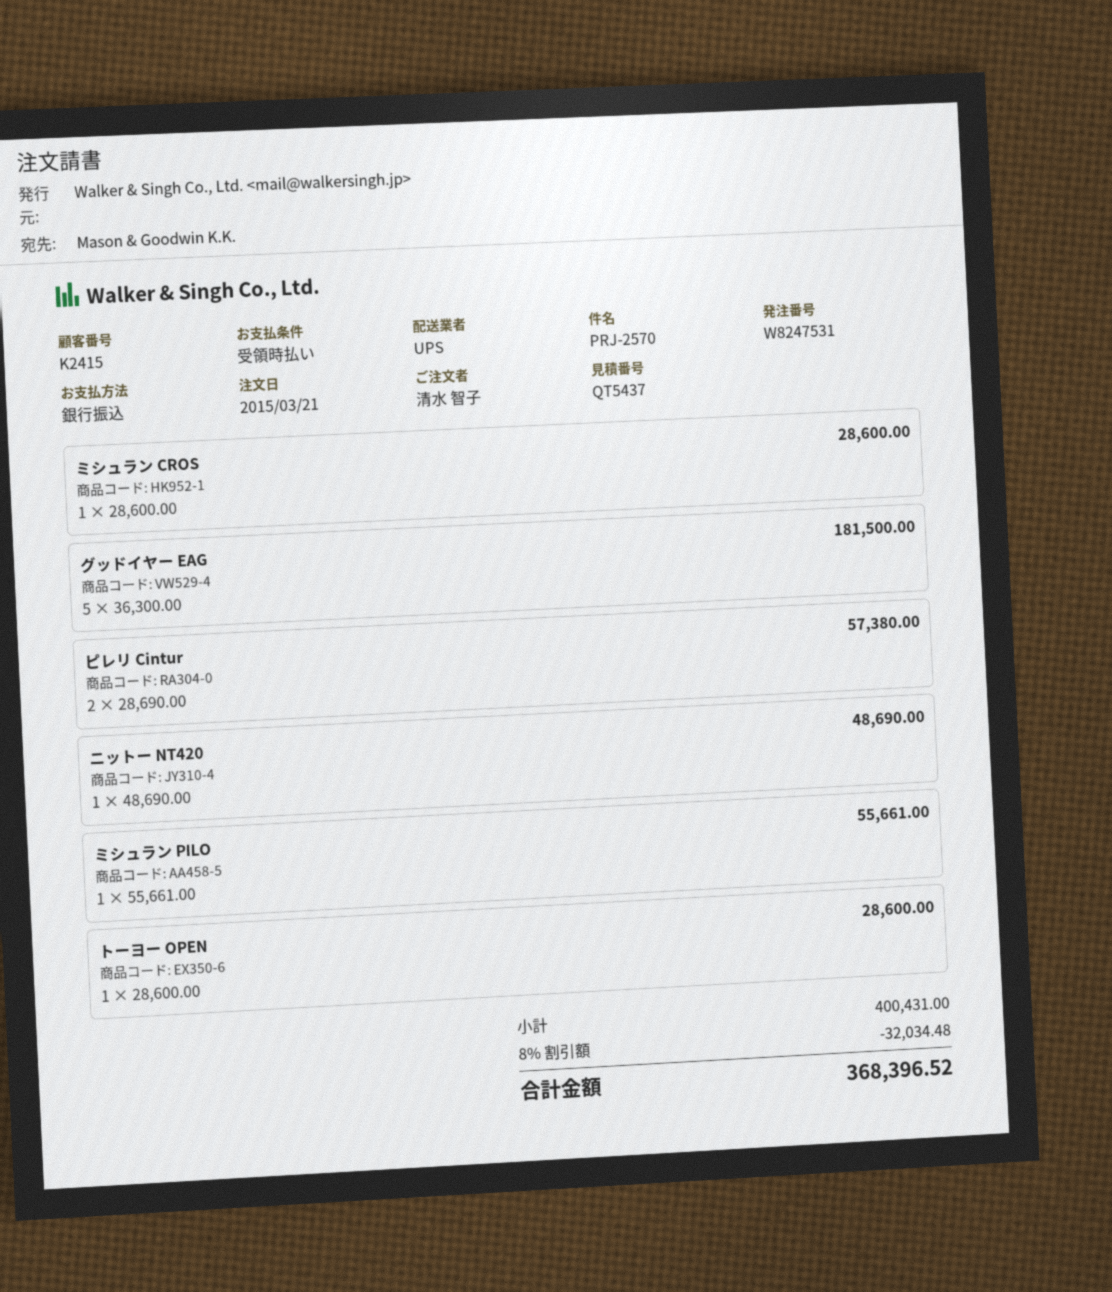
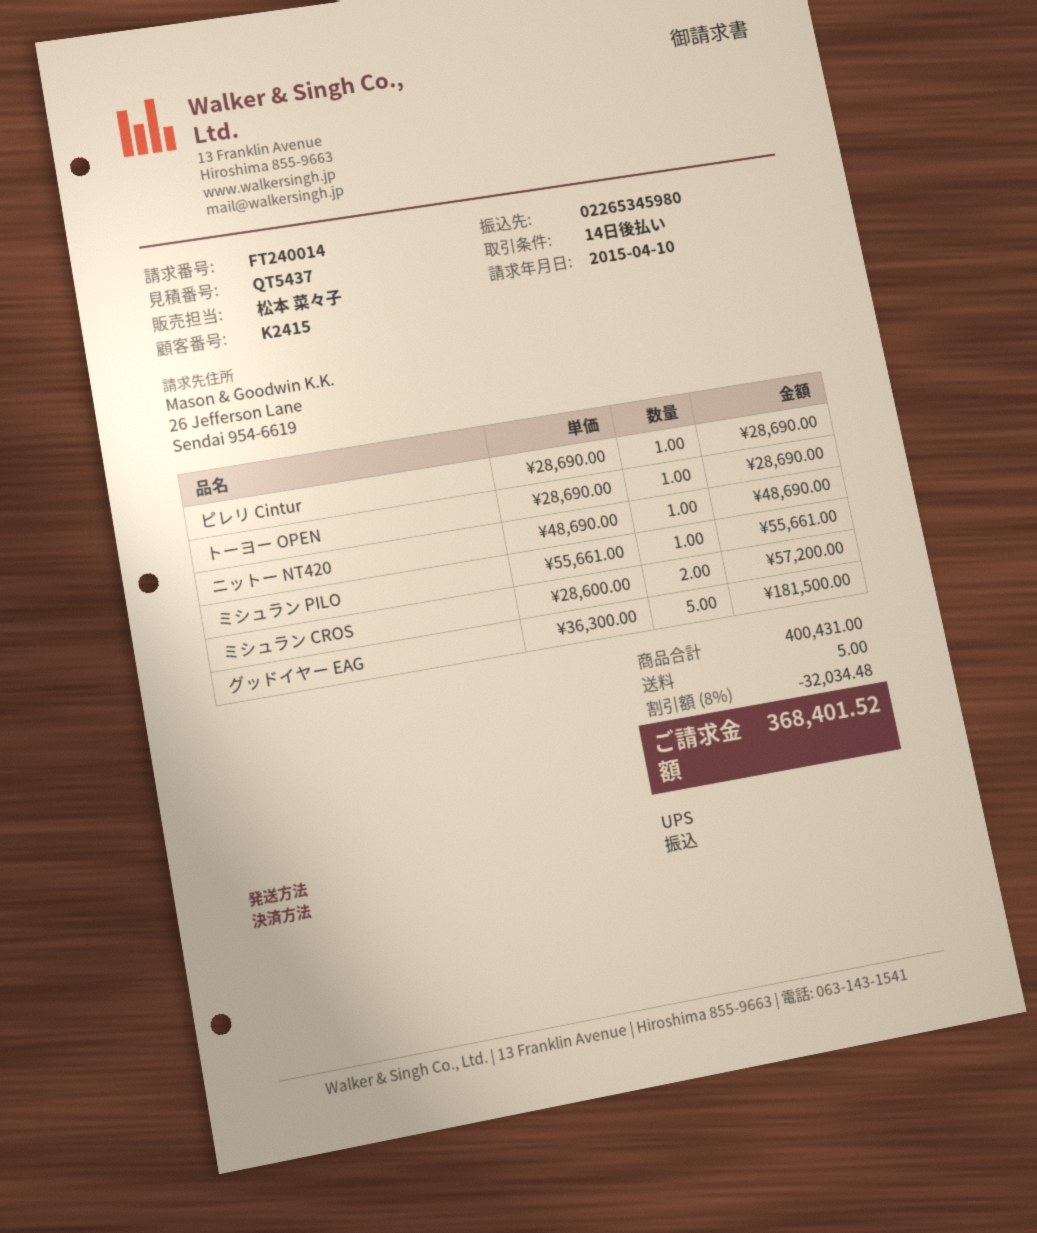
payment terms: on receipt -> 14 days
ミシュラン CROS: 1 x 28600.00 = 28600.00 -> 2 x 28600.00 = 57200.00
ピレリ Cintur: 2 x 28690.00 = 57380.00 -> 1 x 28690.00 = 28690.00
トーヨー OPEN: 1 x 28600.00 = 28600.00 -> 1 x 28690.00 = 28690.00
shipping: none -> 5.00
total: 368396.52 -> 368401.52

